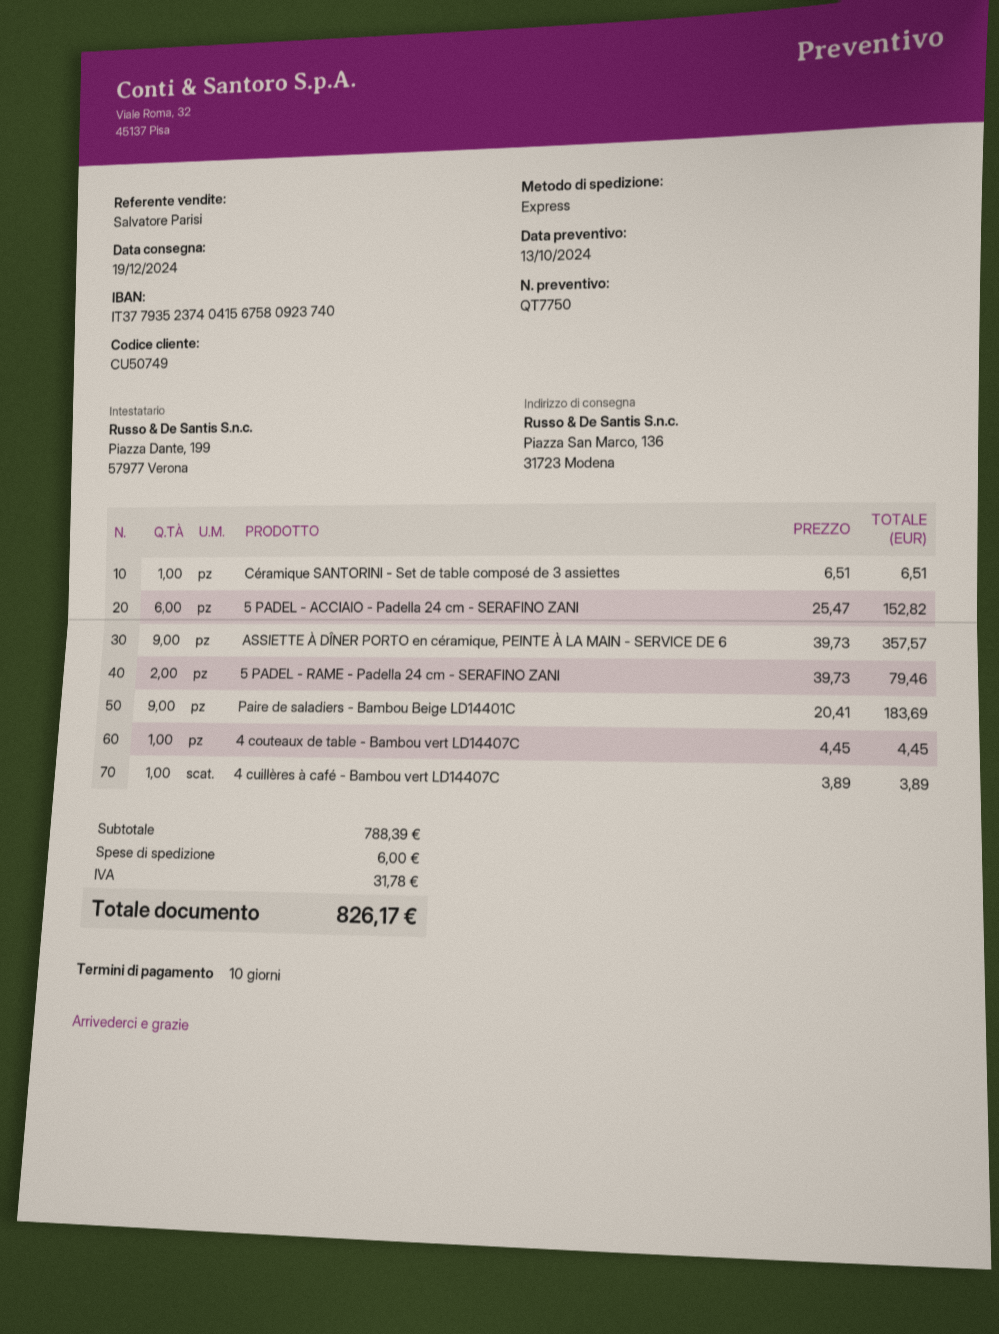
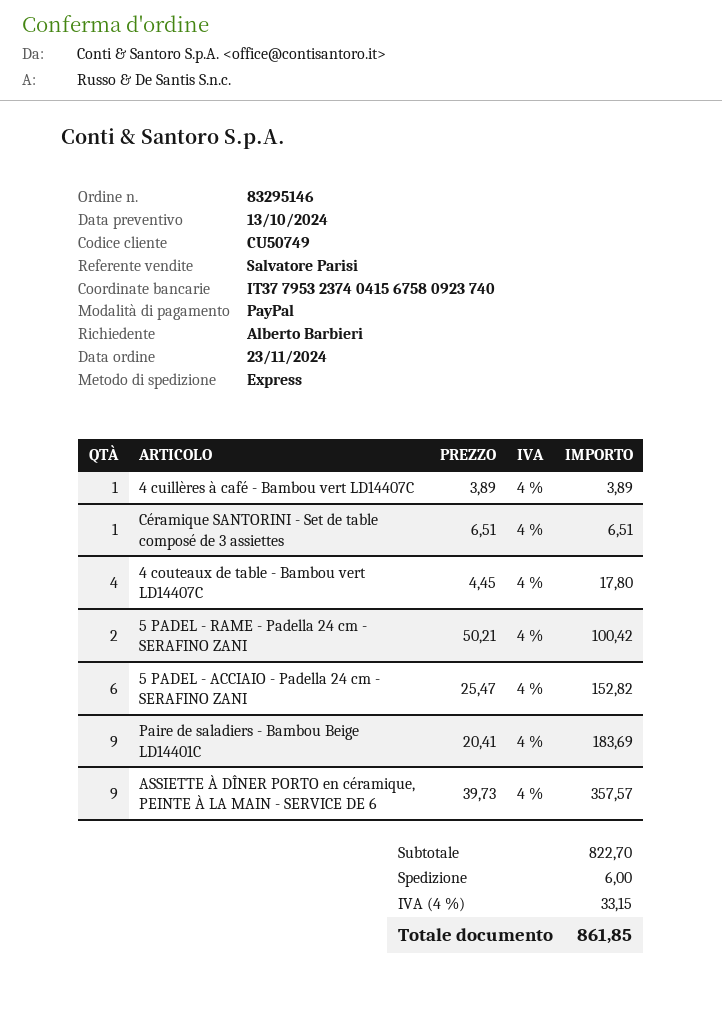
bank account: IT3779352374041567580923740 -> IT3779532374041567580923740
5 PADEL - RAME - Padella 24 cm - SERAFINO ZANI: 2 x 39.73 = 79.46 -> 2 x 50.21 = 100.42
4 couteaux de table - Bambou vert LD14407C: 1 x 4.45 = 4.45 -> 4 x 4.45 = 17.80
subtotal: 788.39 -> 822.70
tax: 31.78 -> 33.15
total: 826.17 -> 861.85

